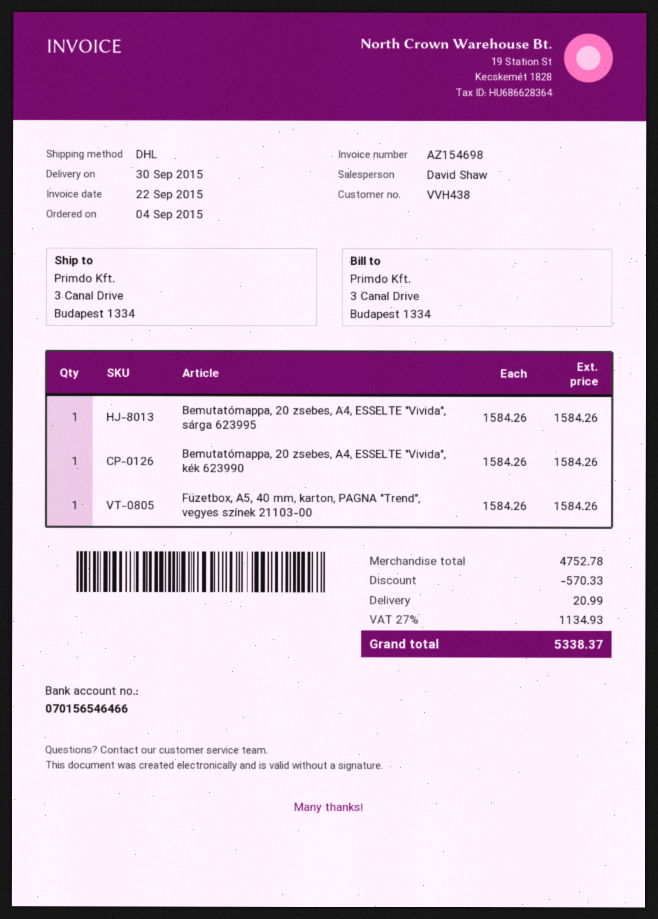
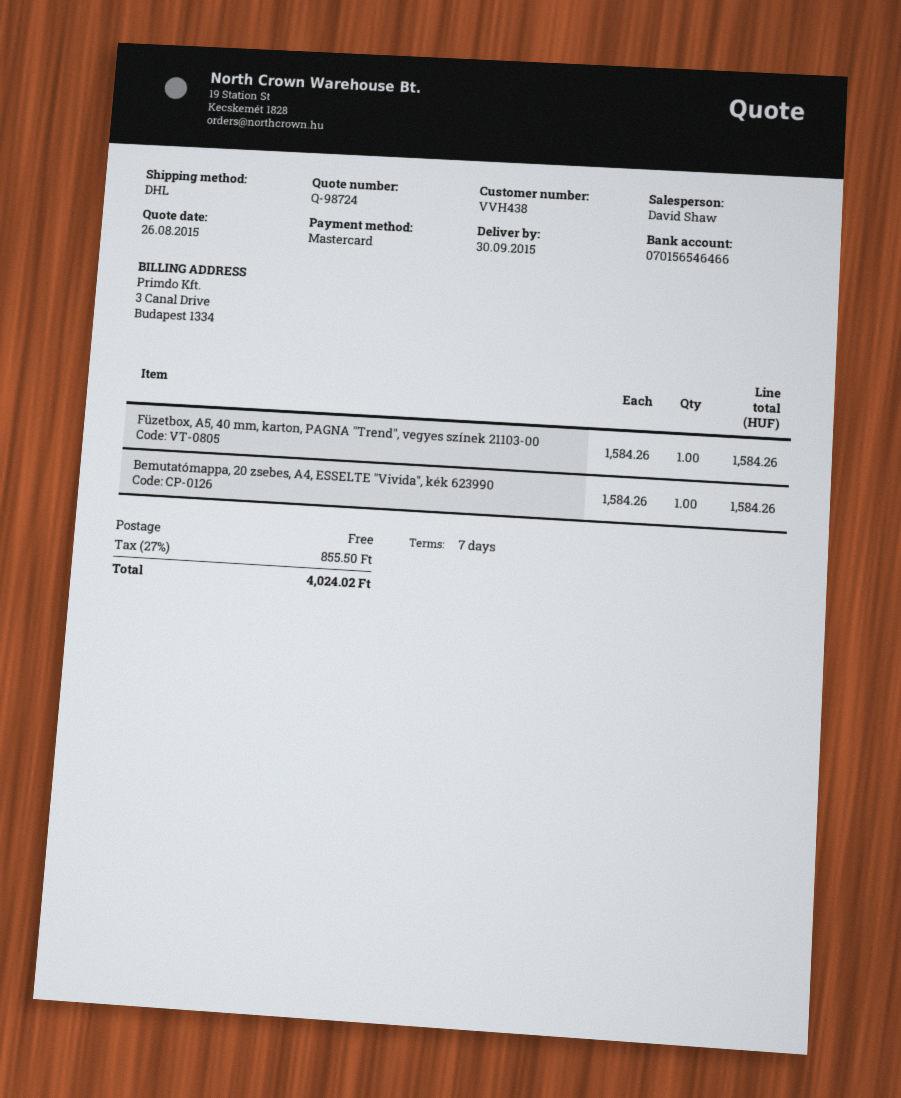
Bemutatómappa, 20 zsebes, A4, ESSELTE "Vivida", sárga 623995: 1 x 1584.26 = 1584.26 -> none
discount: 570.33 -> none
shipping: 20.99 -> 0.00
tax: 27% = 1134.93 -> 27% = 855.50
total: 5338.37 -> 4024.02

